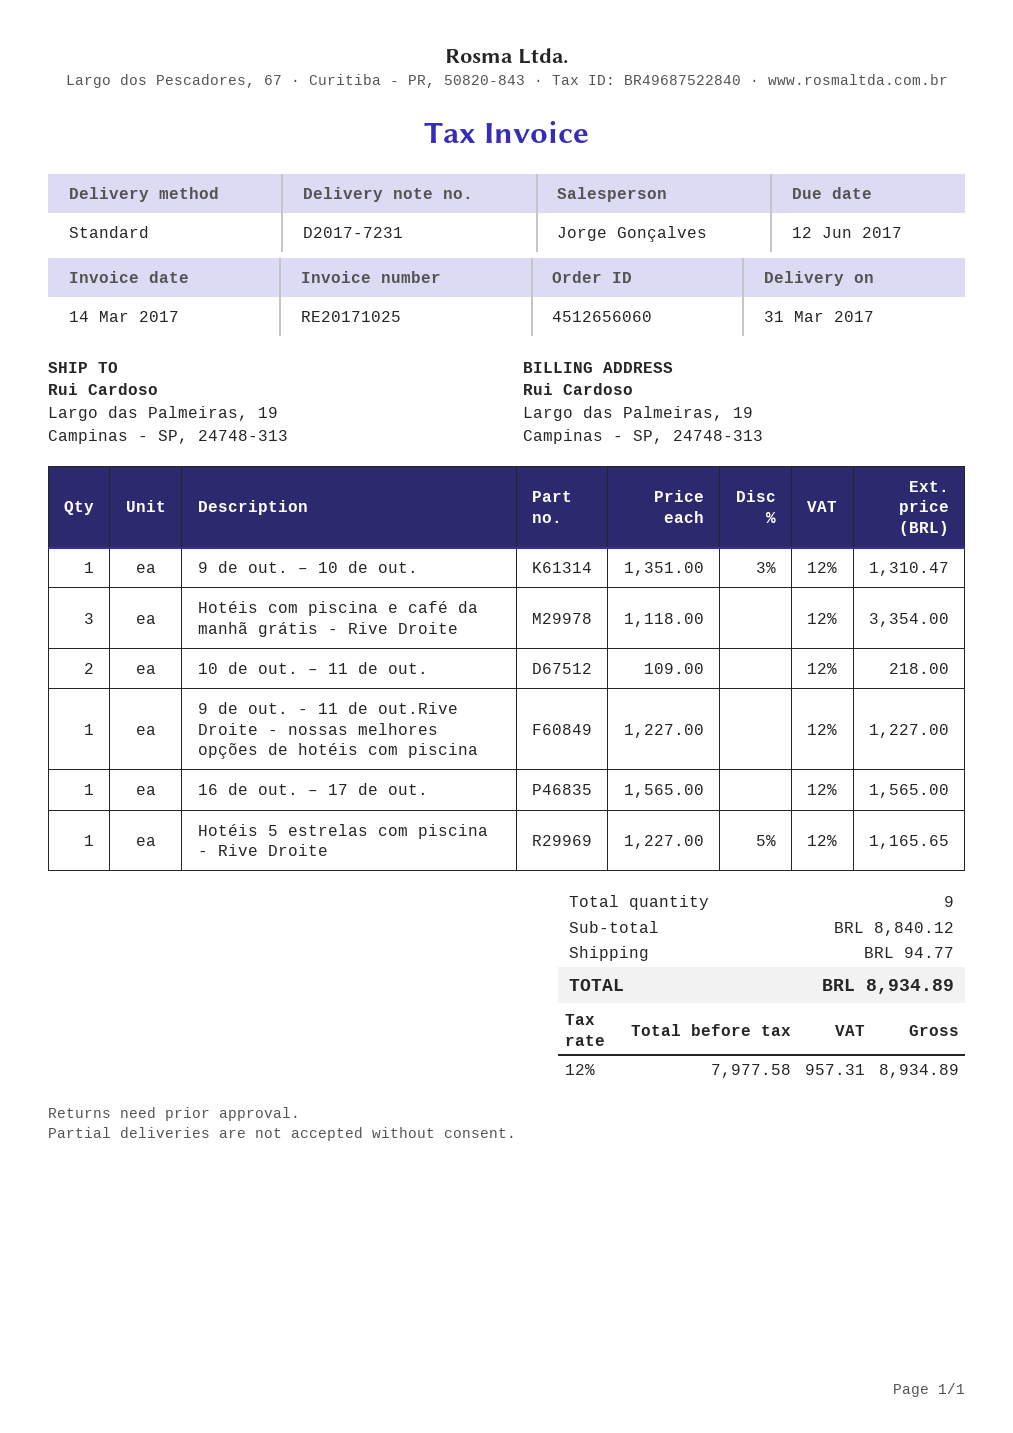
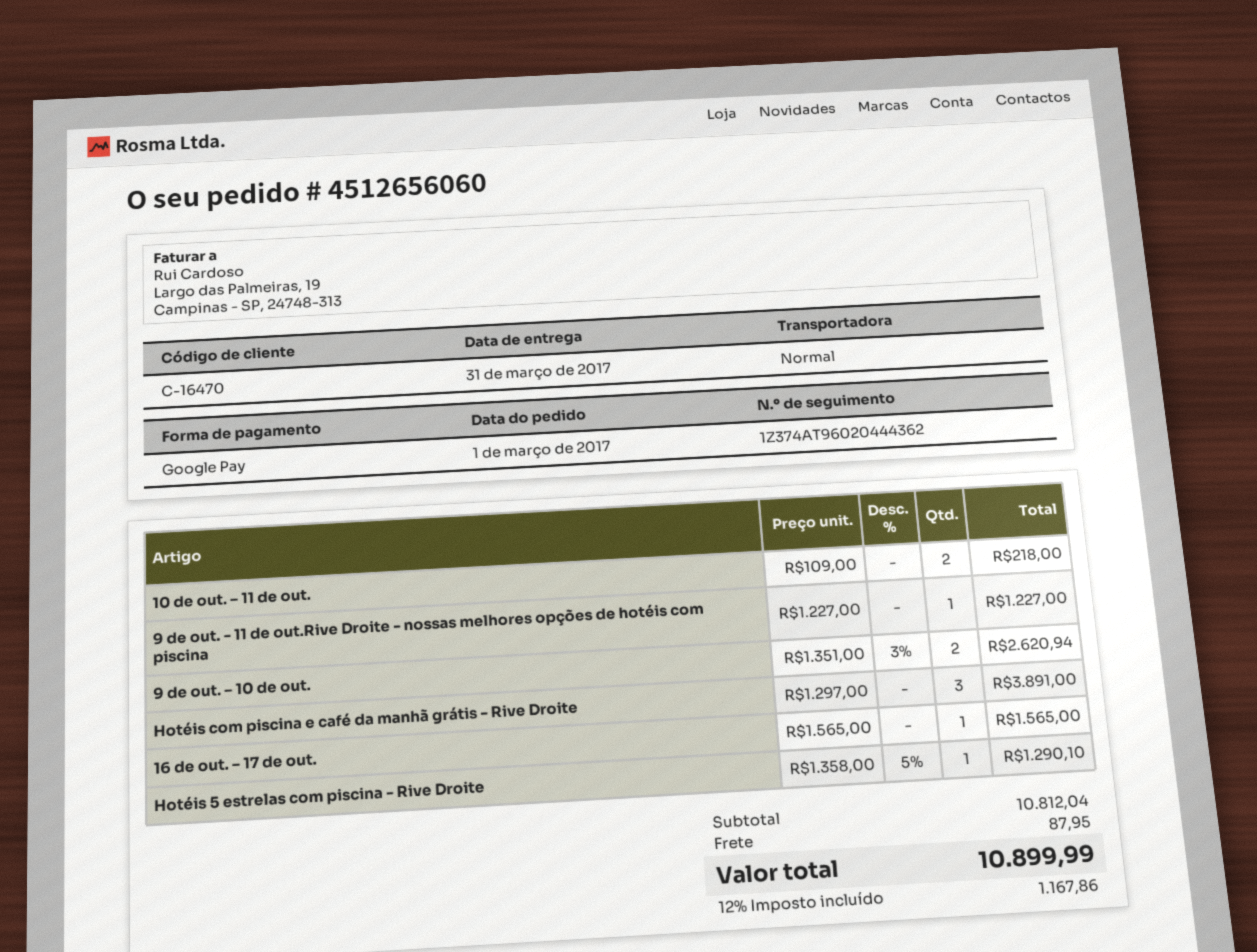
9 de out. – 10 de out.: 1 x 1351.00 - 3% = 1310.47 -> 2 x 1351.00 - 3% = 2620.94
Hotéis com piscina e café da manhã grátis - Rive Droite: 3 x 1118.00 = 3354.00 -> 3 x 1297.00 = 3891.00
Hotéis 5 estrelas com piscina - Rive Droite: 1 x 1227.00 - 5% = 1165.65 -> 1 x 1358.00 - 5% = 1290.10
subtotal: 8840.12 -> 10812.04
shipping: 94.77 -> 87.95
tax: 12% = 957.31 -> 12% = 1167.86
total: 8934.89 -> 10899.99

